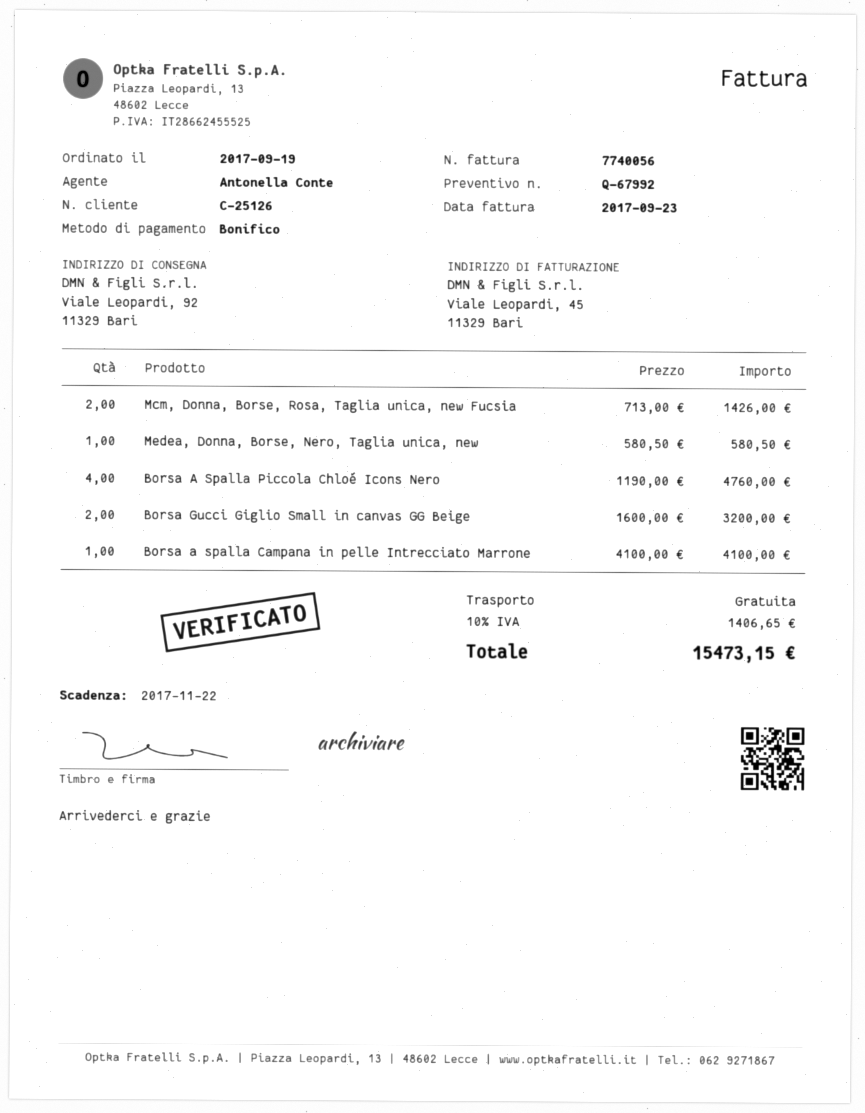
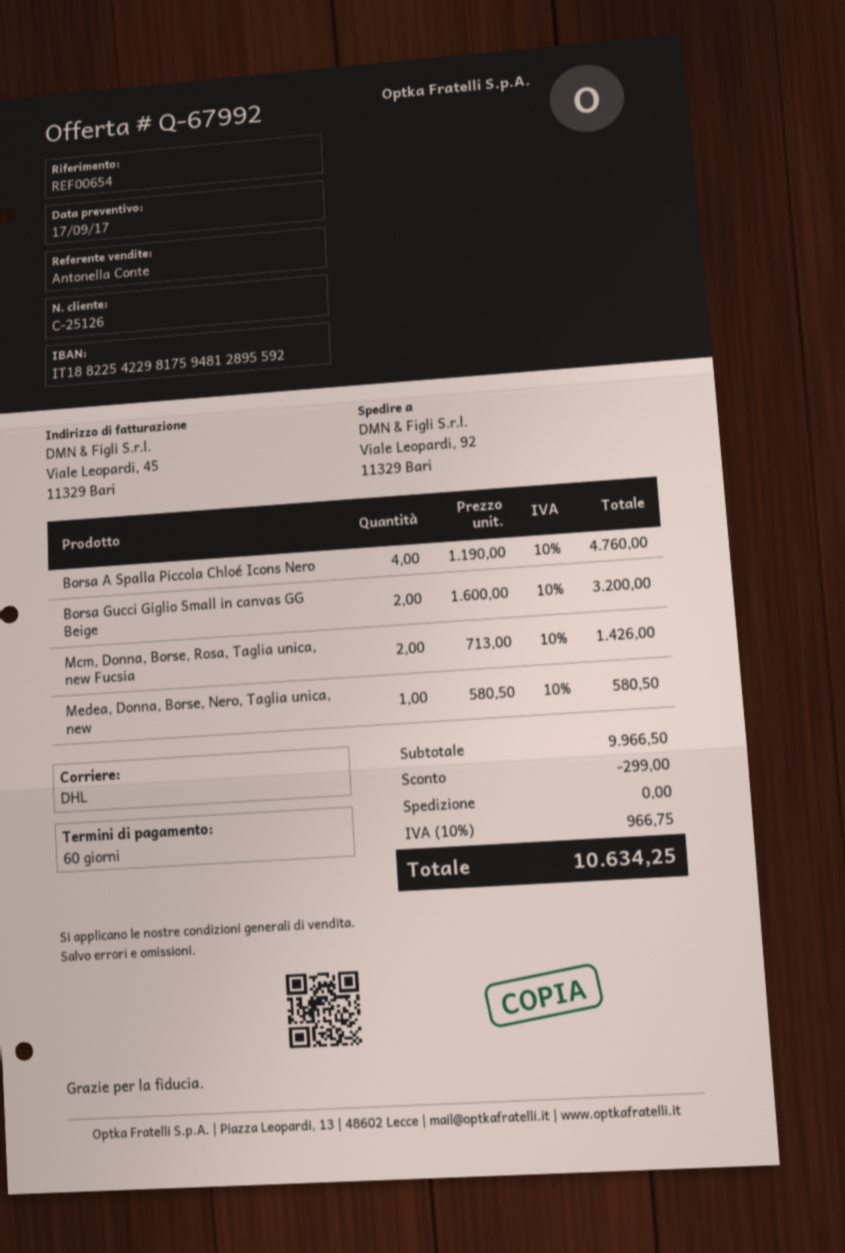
Borsa a spalla Campana in pelle Intrecciato Marrone: 1 x 4100.00 = 4100.00 -> none
discount: none -> 299.00
tax: 10% = 1406.65 -> 10% = 966.75
total: 15473.15 -> 10634.25

